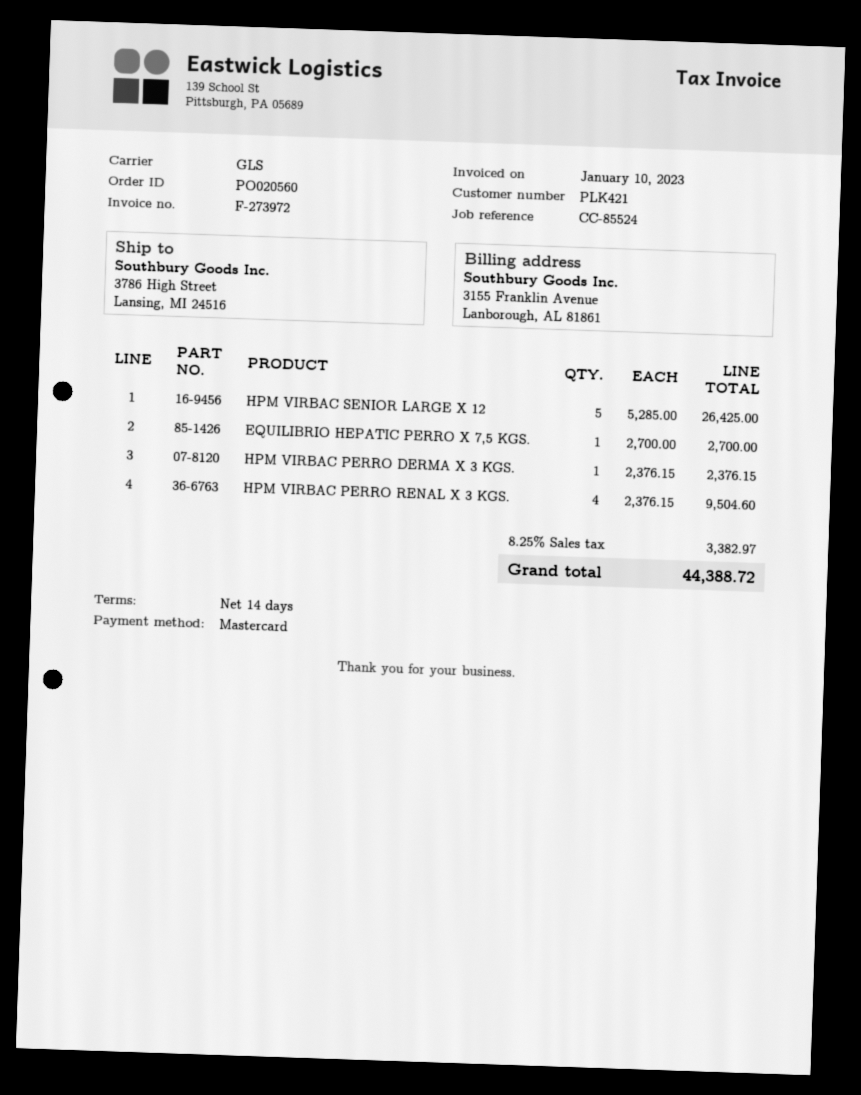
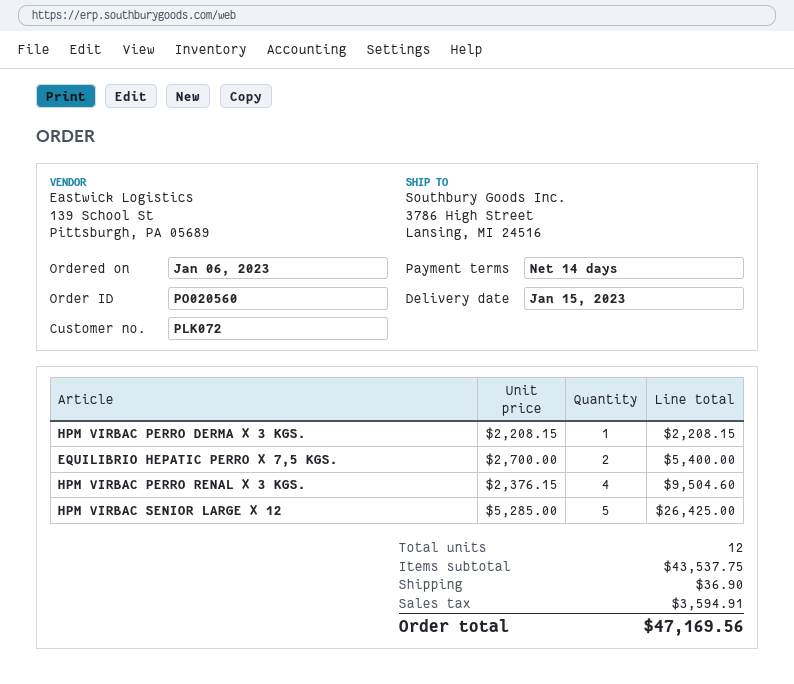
customer number: PLK421 -> PLK072
EQUILIBRIO HEPATIC PERRO X 7,5 KGS.: 1 x 2700.00 = 2700.00 -> 2 x 2700.00 = 5400.00
HPM VIRBAC PERRO DERMA X 3 KGS.: 1 x 2376.15 = 2376.15 -> 1 x 2208.15 = 2208.15
shipping: none -> 36.90
tax: 3382.97 -> 3594.91
total: 44388.72 -> 47169.56

